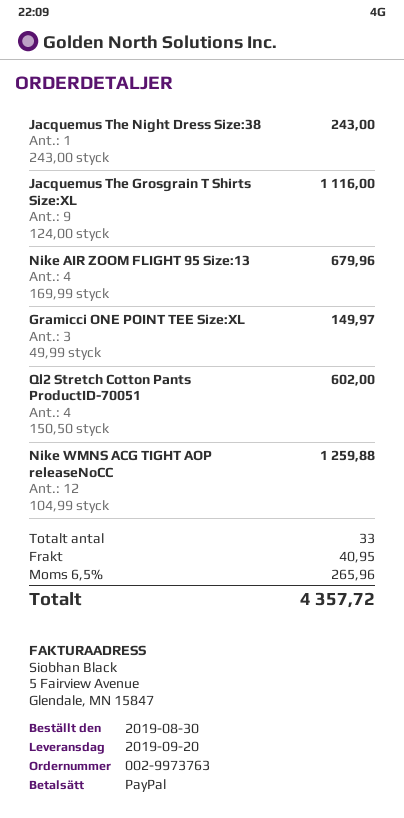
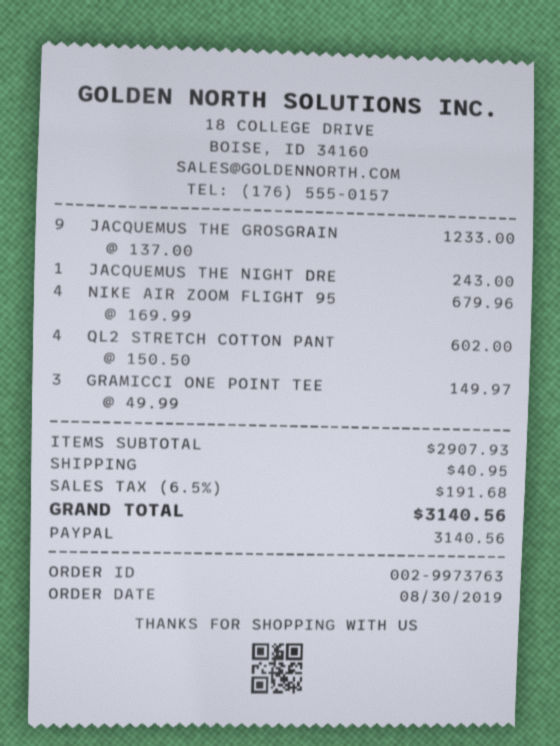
Jacquemus The Grosgrain T Shirts Size:XL: 9 x 124.00 = 1116.00 -> 9 x 137.00 = 1233.00
Nike WMNS ACG TIGHT AOP releaseNoCC: 12 x 104.99 = 1259.88 -> none
tax: 6.5% = 265.96 -> 6.5% = 191.68
total: 4357.72 -> 3140.56

